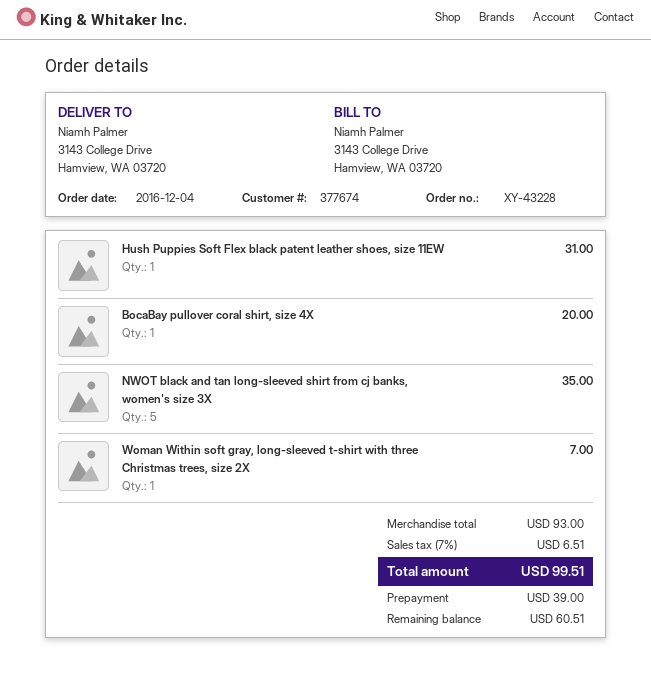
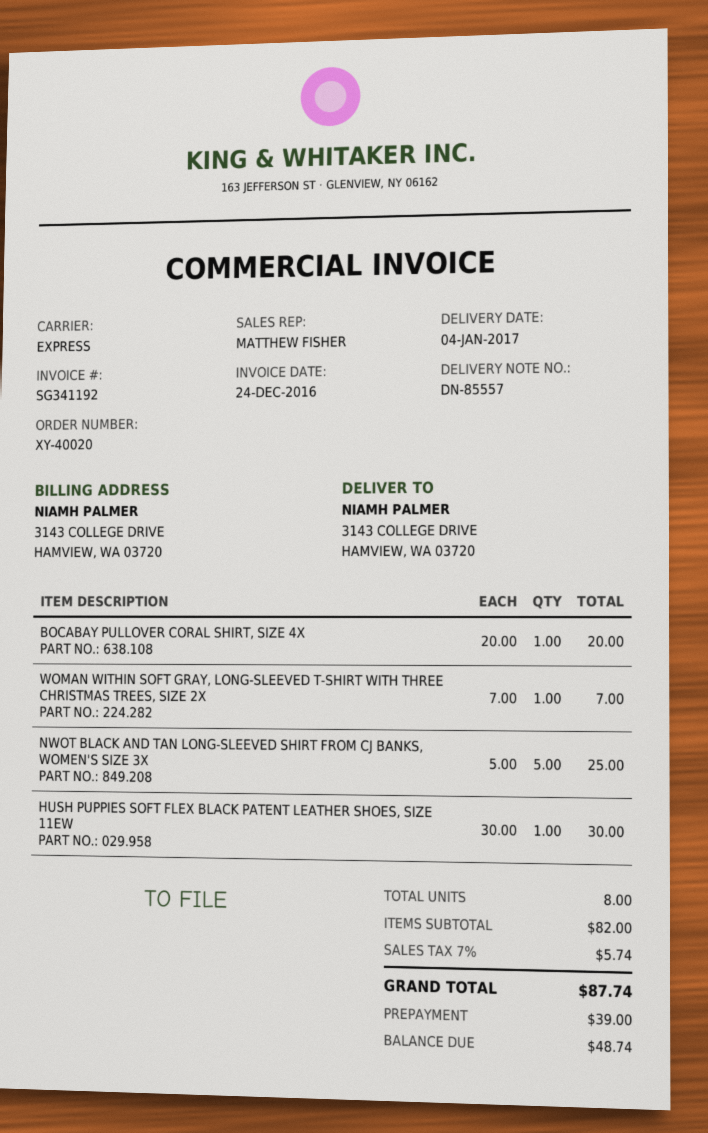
order number: XY-43228 -> XY-40020
Hush Puppies Soft Flex black patent leather shoes, size 11EW: 1 for 31.00 -> 1 for 30.00
NWOT black and tan long-sleeved shirt from cj banks, women's size 3X: 5 for 35.00 -> 5 for 25.00
subtotal: 93.00 -> 82.00
tax: 7% = 6.51 -> 7% = 5.74
total: 99.51 -> 87.74
balance: 60.51 -> 48.74

